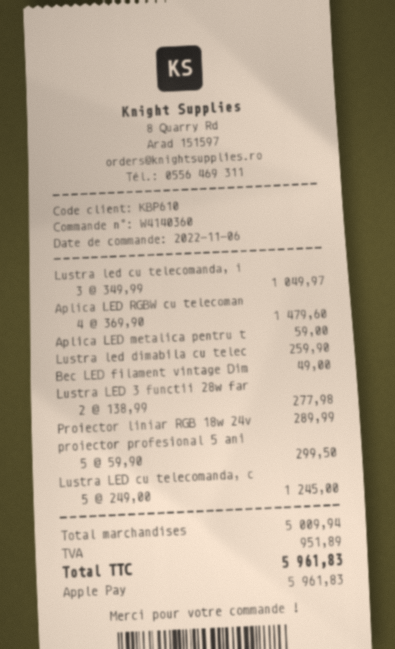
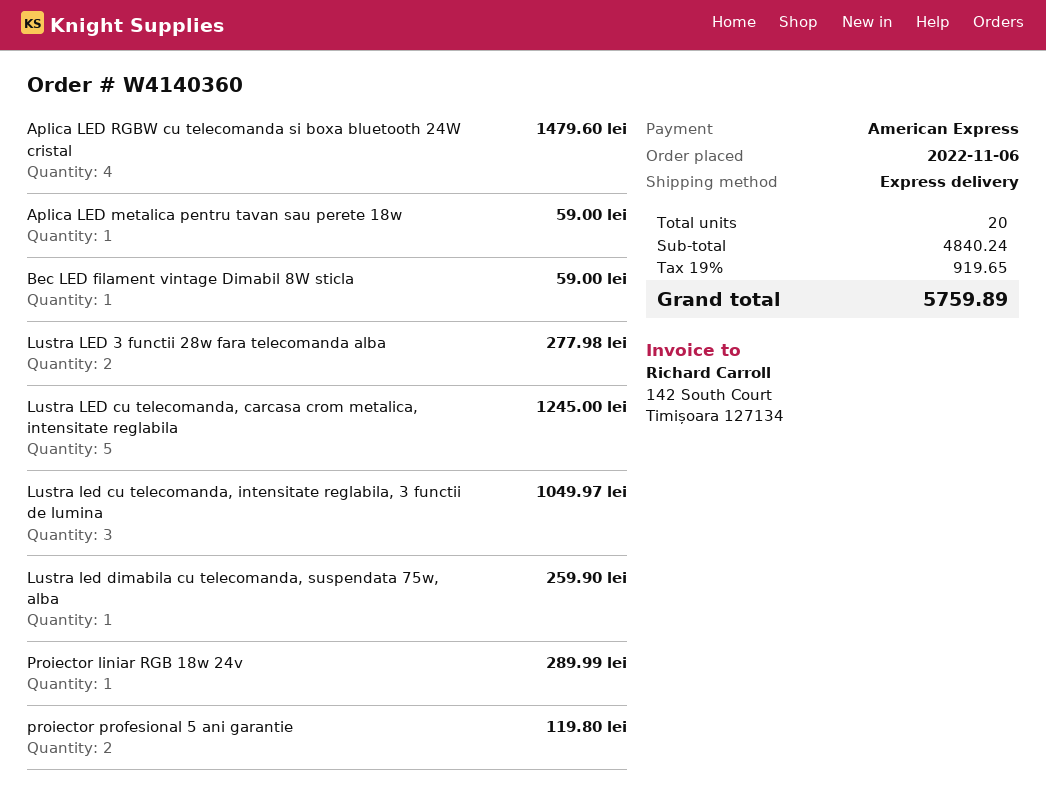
payment method: Apple Pay -> American Express
Bec LED filament vintage Dim: 1 for 49.00 -> 1 for 59.00
proiector profesional 5 ani: 5 for 299.50 -> 2 for 119.80
subtotal: 5009.94 -> 4840.24
tax: 951.89 -> 919.65
total: 5961.83 -> 5759.89

